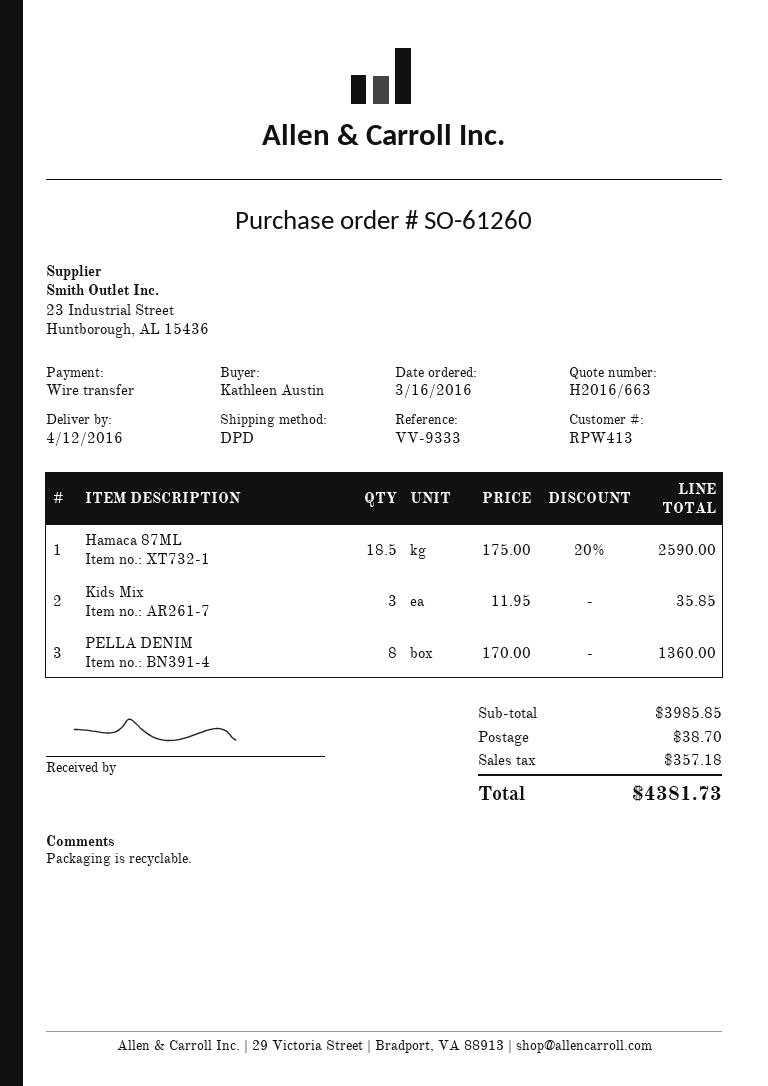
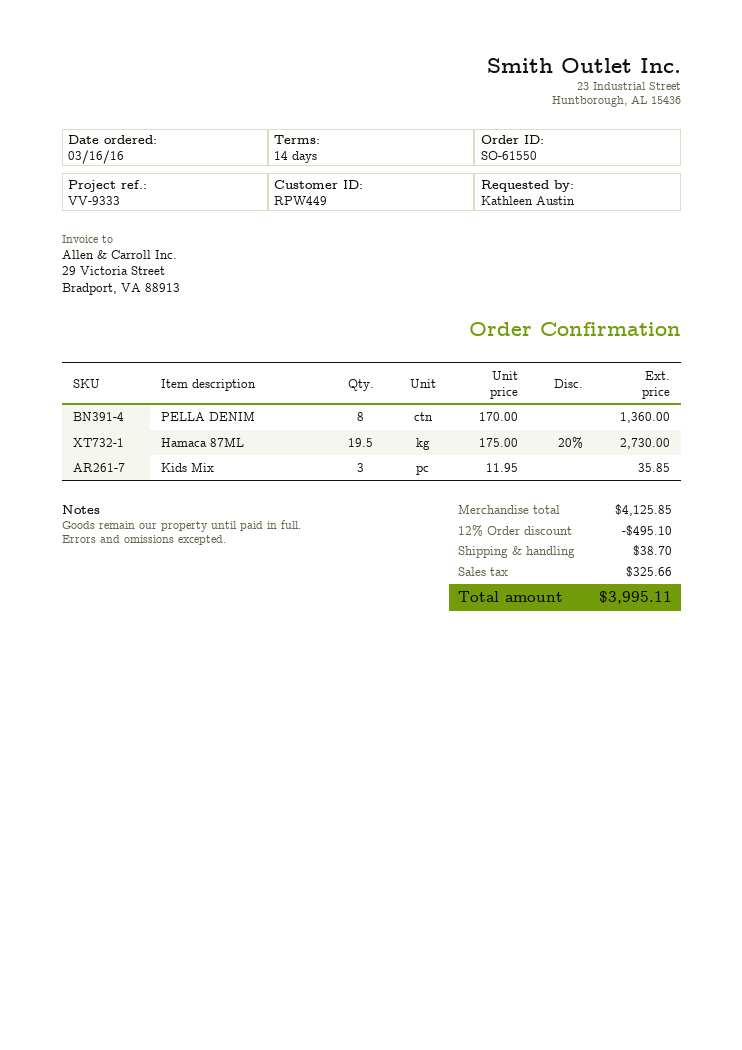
order number: SO-61260 -> SO-61550
customer number: RPW413 -> RPW449
Hamaca 87ML: 18.5 x 175.00 - 20% = 2590.00 -> 19.5 x 175.00 - 20% = 2730.00
subtotal: 3985.85 -> 4125.85
discount: none -> 12% = 495.10
tax: 357.18 -> 325.66
total: 4381.73 -> 3995.11

